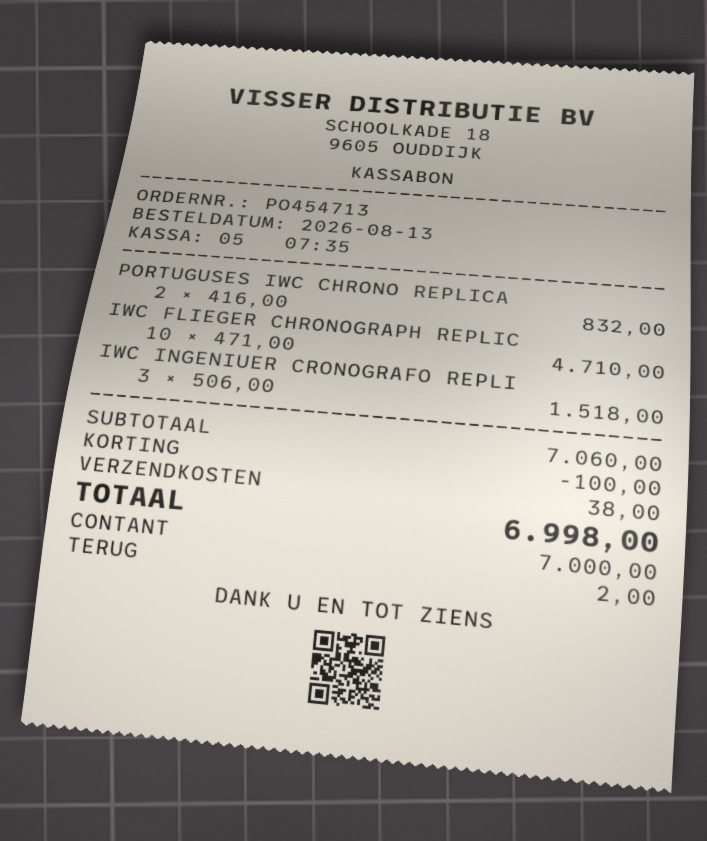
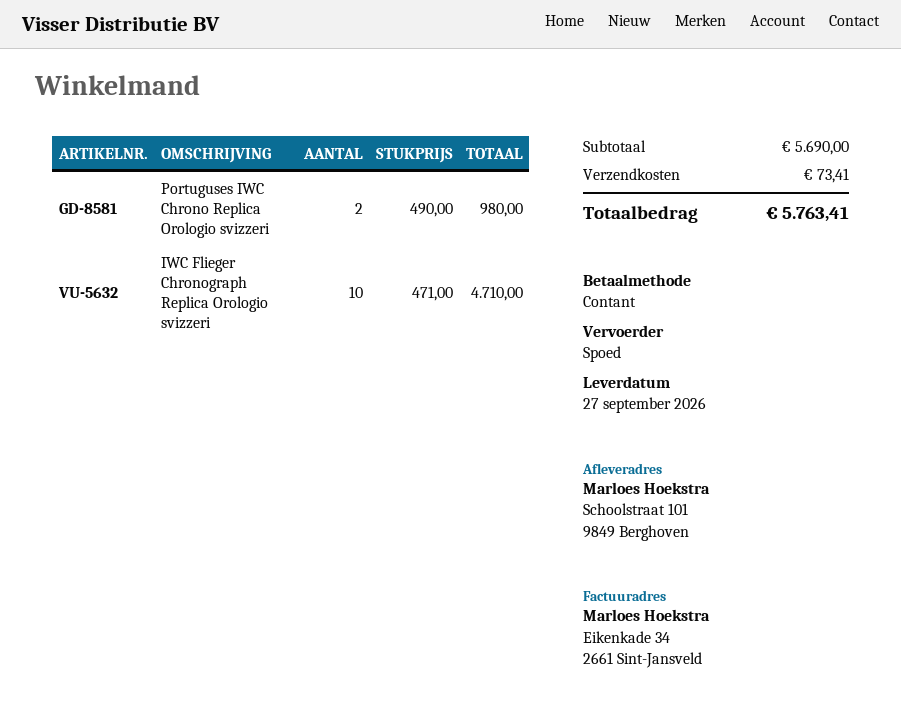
PORTUGUSES IWC CHRONO REPLICA: 2 x 416.00 = 832.00 -> 2 x 490.00 = 980.00
IWC INGENIUER CRONOGRAFO REPLI: 3 x 506.00 = 1518.00 -> none
subtotal: 7060.00 -> 5690.00
discount: 100.00 -> none
shipping: 38.00 -> 73.41
total: 6998.00 -> 5763.41

